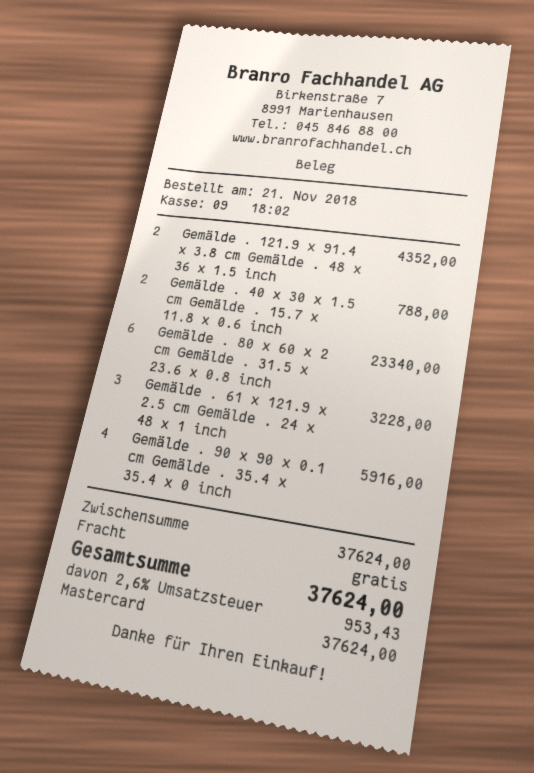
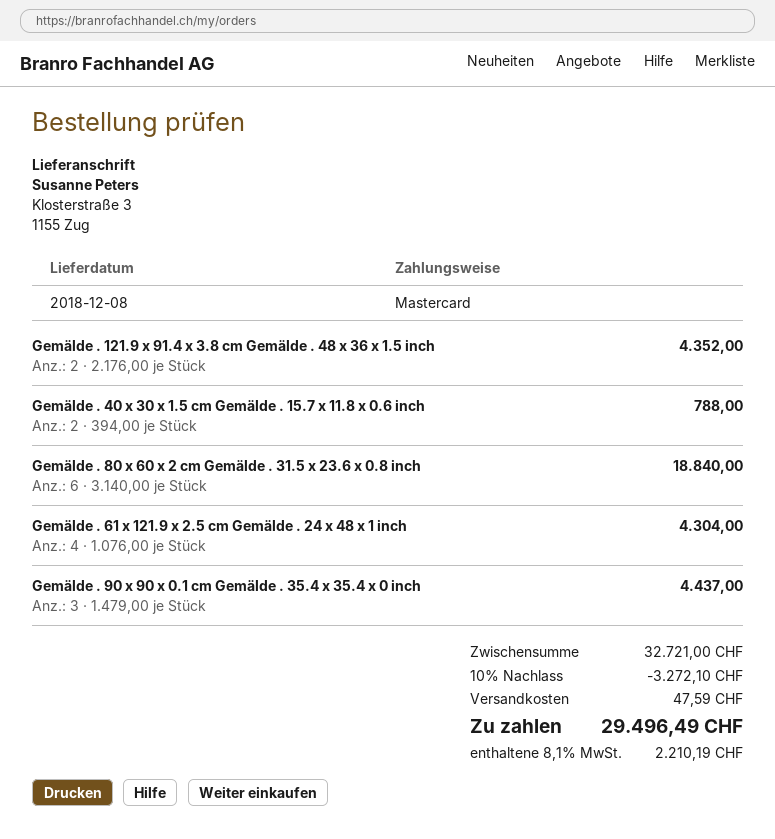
Gemälde . 80 x 60 x 2 cm Gemälde . 31.5 x 23.6 x 0.8 inch: 6 for 23340.00 -> 6 for 18840.00
Gemälde . 61 x 121.9 x 2.5 cm Gemälde . 24 x 48 x 1 inch: 3 for 3228.00 -> 4 for 4304.00
Gemälde . 90 x 90 x 0.1 cm Gemälde . 35.4 x 35.4 x 0 inch: 4 for 5916.00 -> 3 for 4437.00
subtotal: 37624.00 -> 32721.00
discount: none -> 10% = 3272.10
shipping: 0.00 -> 47.59
tax: 2.6% = 953.43 -> 8.1% = 2210.19
total: 37624.00 -> 29496.49

